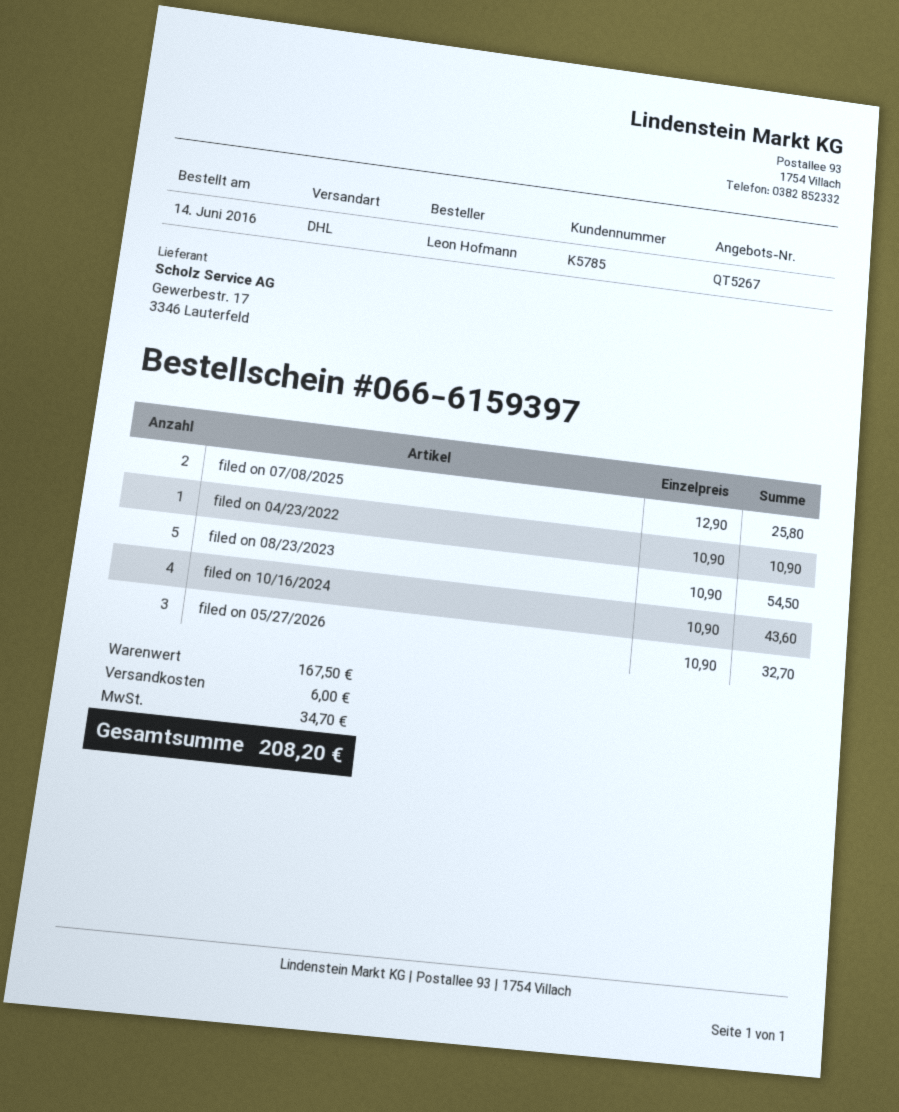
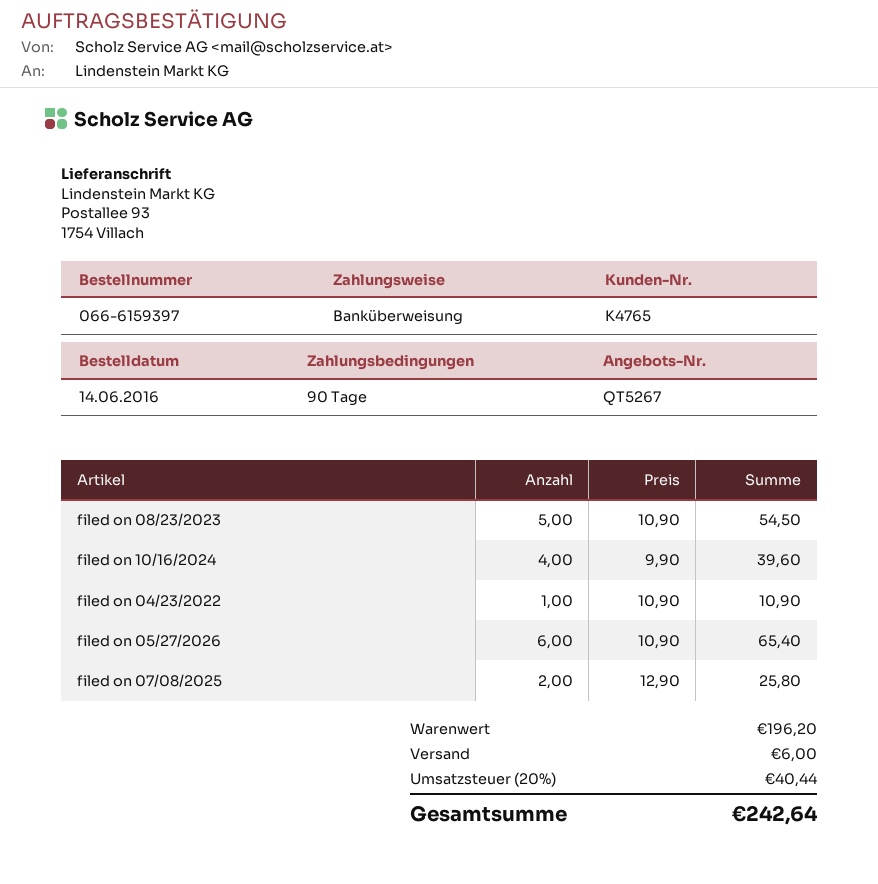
customer number: K5785 -> K4765
filed on 10/16/2024: 4 x 10.90 = 43.60 -> 4 x 9.90 = 39.60
filed on 05/27/2026: 3 x 10.90 = 32.70 -> 6 x 10.90 = 65.40
subtotal: 167.50 -> 196.20
tax: 34.70 -> 40.44
total: 208.20 -> 242.64

